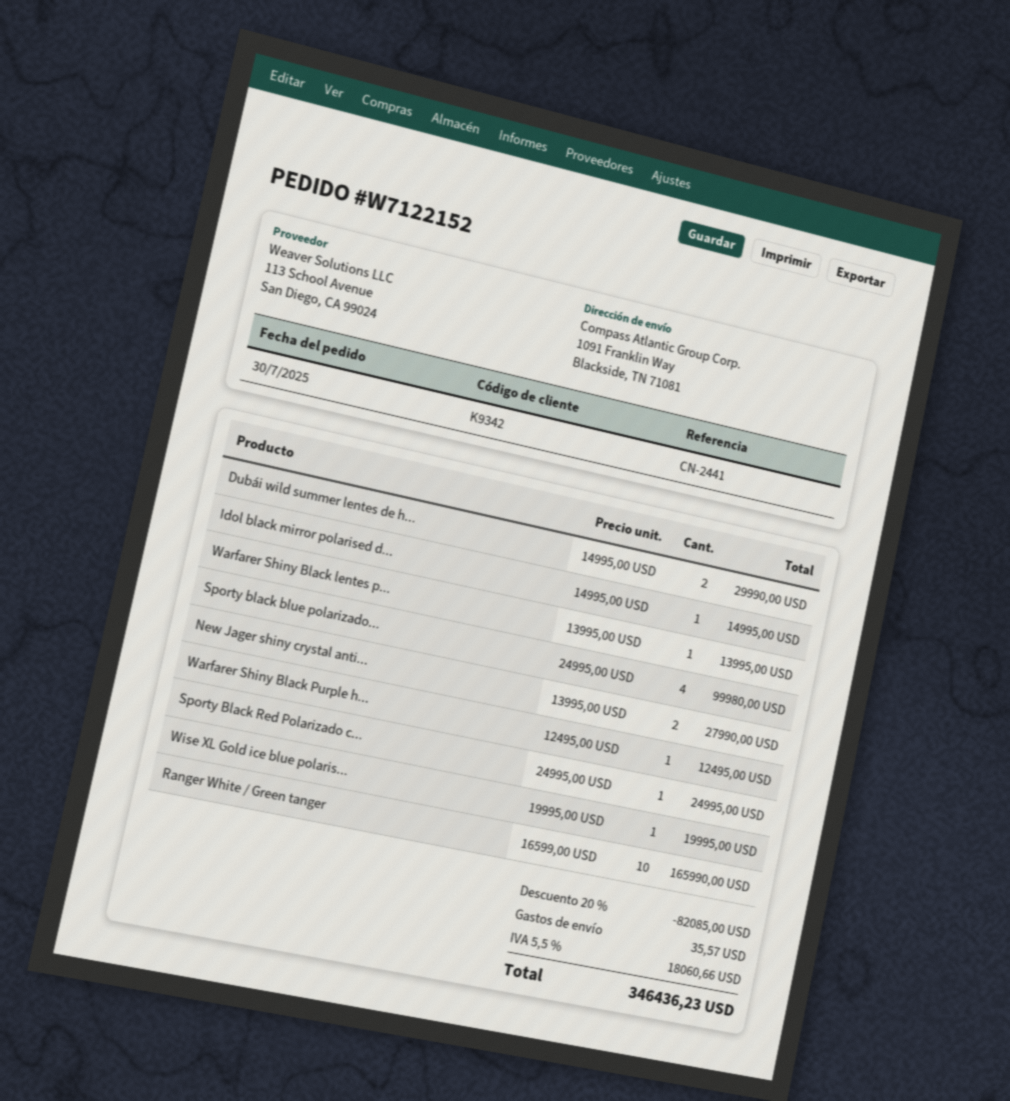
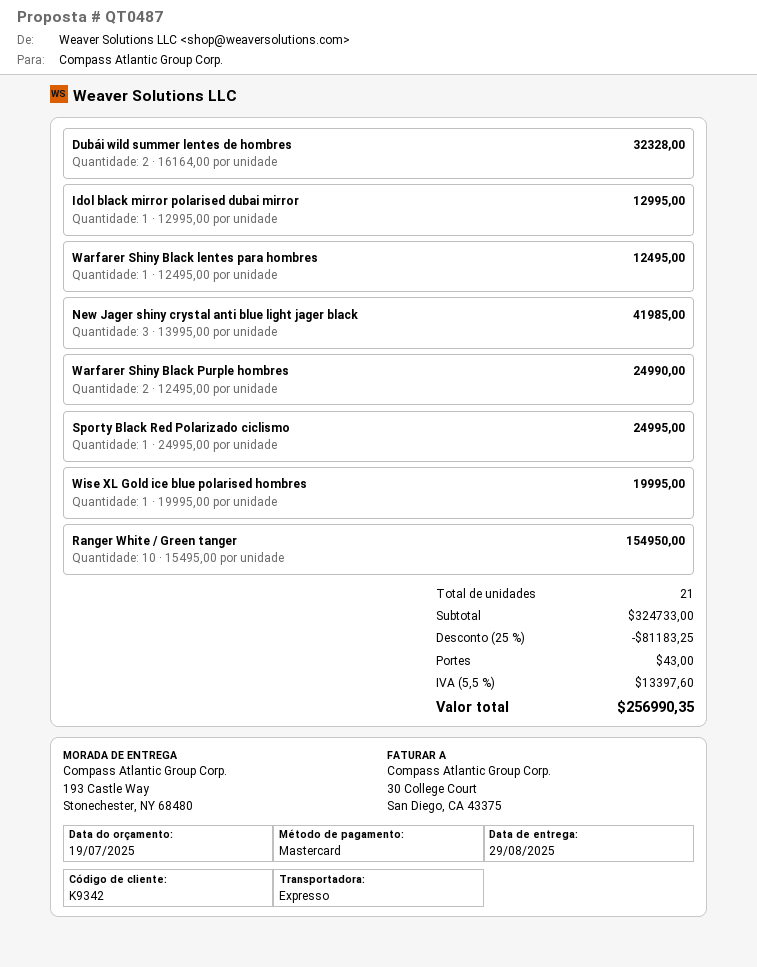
ship to: 1091 Franklin Way, Blackside, TN 71081 -> 193 Castle Way, Stonechester, NY 68480
Dubái wild summer lentes de h...: 2 x 14995.00 = 29990.00 -> 2 x 16164.00 = 32328.00
Idol black mirror polarised d...: 1 x 14995.00 = 14995.00 -> 1 x 12995.00 = 12995.00
Warfarer Shiny Black lentes p...: 1 x 13995.00 = 13995.00 -> 1 x 12495.00 = 12495.00
Sporty black blue polarizado...: 4 x 24995.00 = 99980.00 -> none
New Jager shiny crystal anti...: 2 x 13995.00 = 27990.00 -> 3 x 13995.00 = 41985.00
Warfarer Shiny Black Purple h...: 1 x 12495.00 = 12495.00 -> 2 x 12495.00 = 24990.00
Ranger White / Green tanger: 10 x 16599.00 = 165990.00 -> 10 x 15495.00 = 154950.00
discount: 20% = 82085.00 -> 25% = 81183.25
shipping: 35.57 -> 43.00
tax: 5.5% = 18060.66 -> 5.5% = 13397.60
total: 346436.23 -> 256990.35

